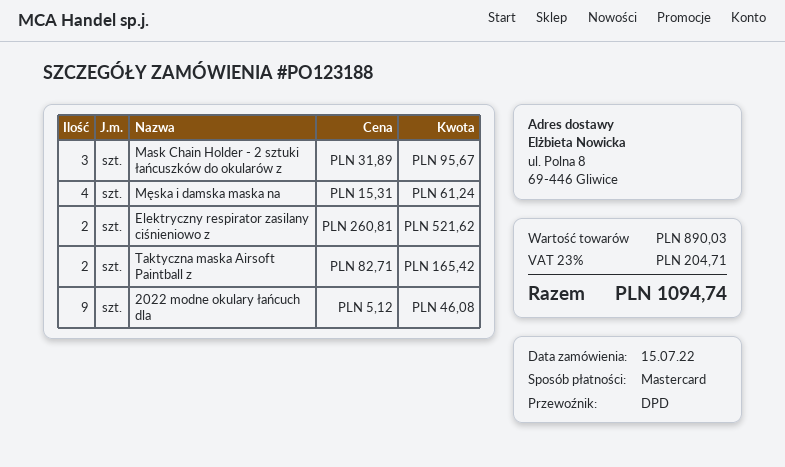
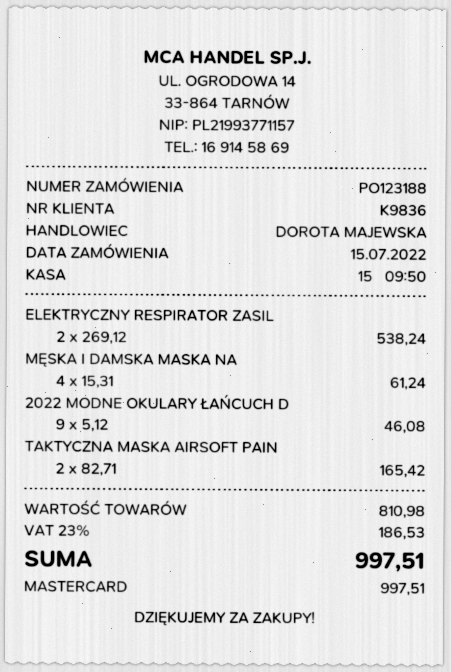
Mask Chain Holder - 2 sztuki łańcuszków do okularów z: 3 x 31.89 = 95.67 -> none
Elektryczny respirator zasilany ciśnieniowo z: 2 x 260.81 = 521.62 -> 2 x 269.12 = 538.24
subtotal: 890.03 -> 810.98
tax: 23% = 204.71 -> 23% = 186.53
total: 1094.74 -> 997.51

